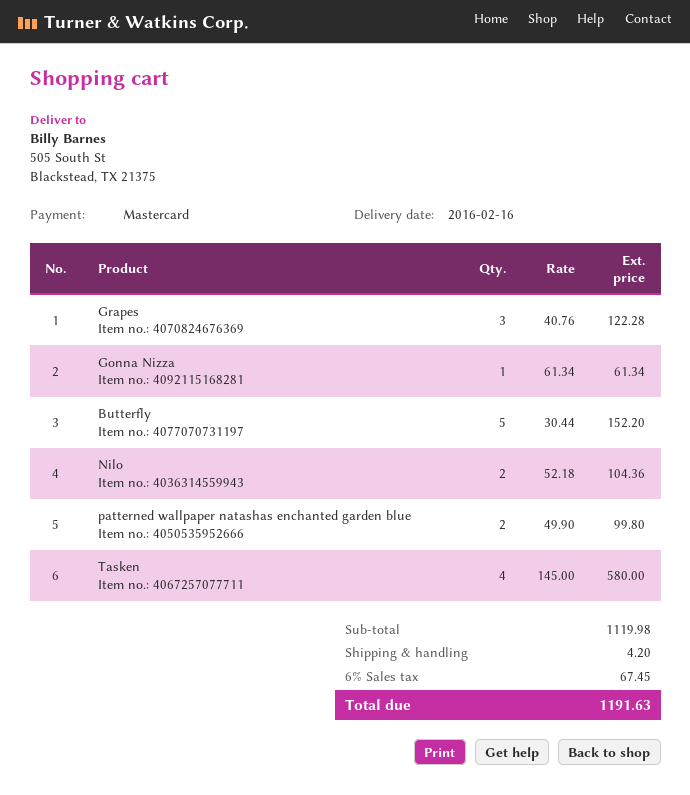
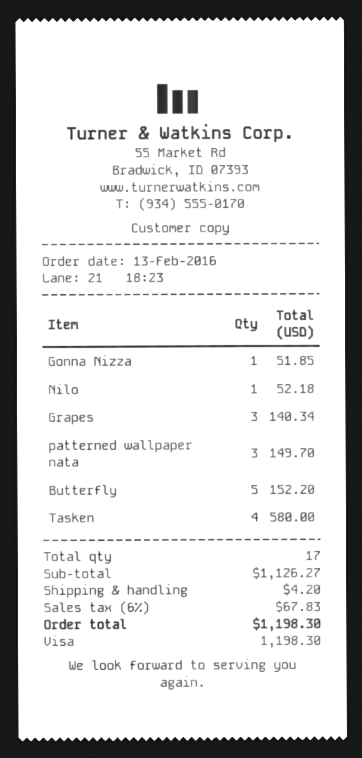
payment method: Mastercard -> Visa
Grapes: 3 for 122.28 -> 3 for 140.34
Gonna Nizza: 1 for 61.34 -> 1 for 51.85
Nilo: 2 for 104.36 -> 1 for 52.18
patterned wallpaper natashas enchanted garden blue: 2 for 99.80 -> 3 for 149.70
subtotal: 1119.98 -> 1126.27
tax: 6% = 67.45 -> 6% = 67.83
total: 1191.63 -> 1198.30

